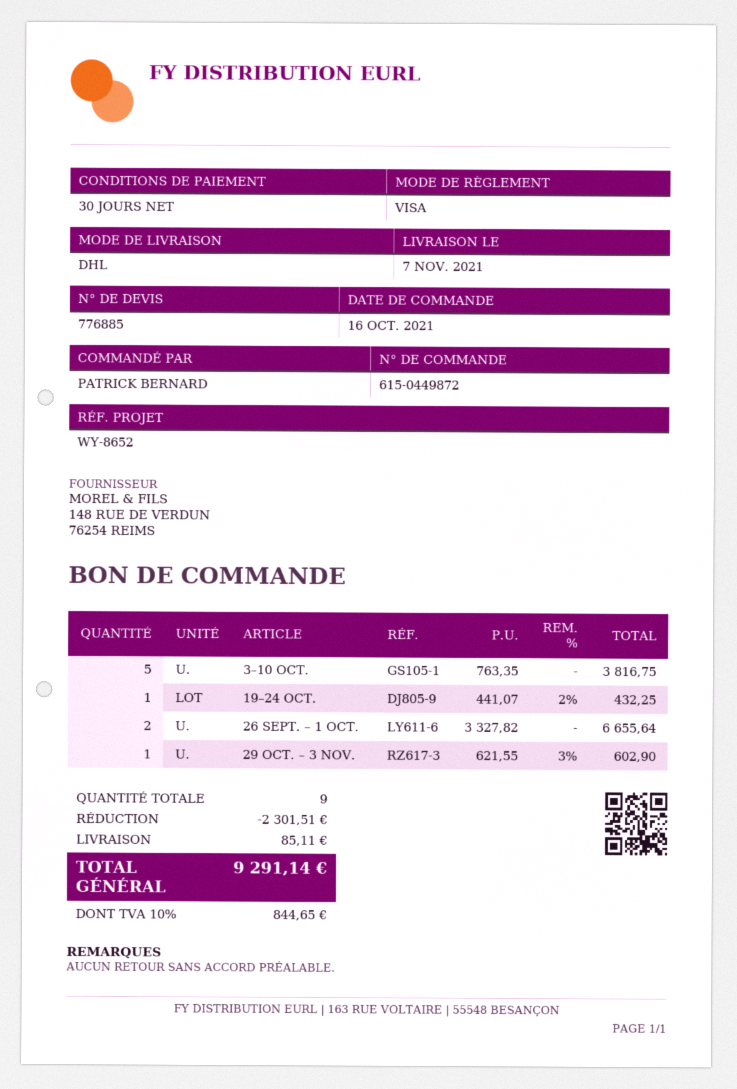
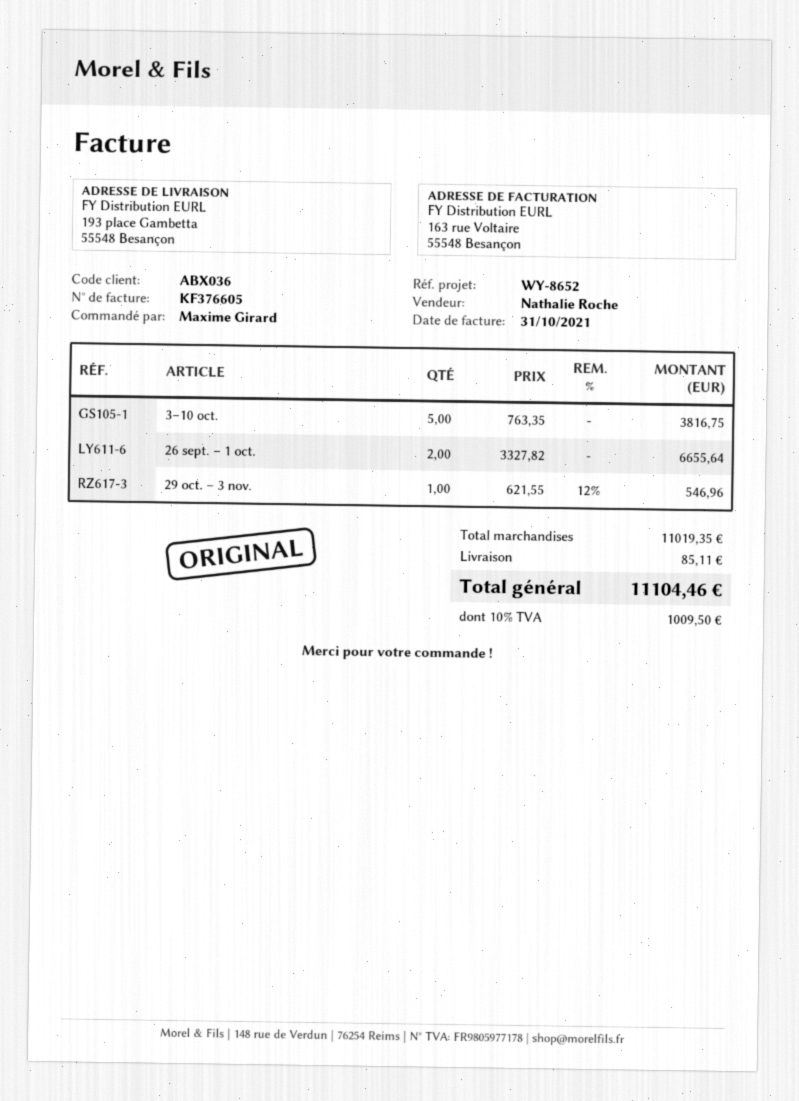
ordered by: PATRICK BERNARD -> Maxime Girard
19–24 OCT.: 1 x 441.07 - 2% = 432.25 -> none
29 OCT. – 3 NOV.: 1 x 621.55 - 3% = 602.90 -> 1 x 621.55 - 12% = 546.96
discount: 2301.51 -> none
tax: 10% = 844.65 -> 10% = 1009.50
total: 9291.14 -> 11104.46

